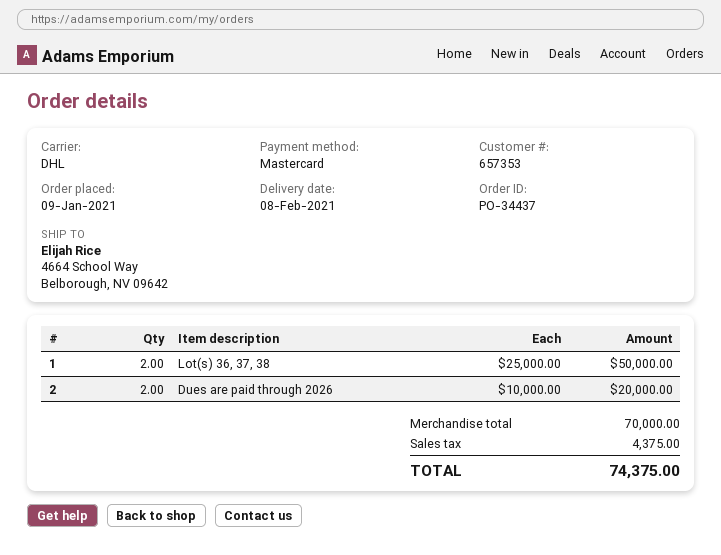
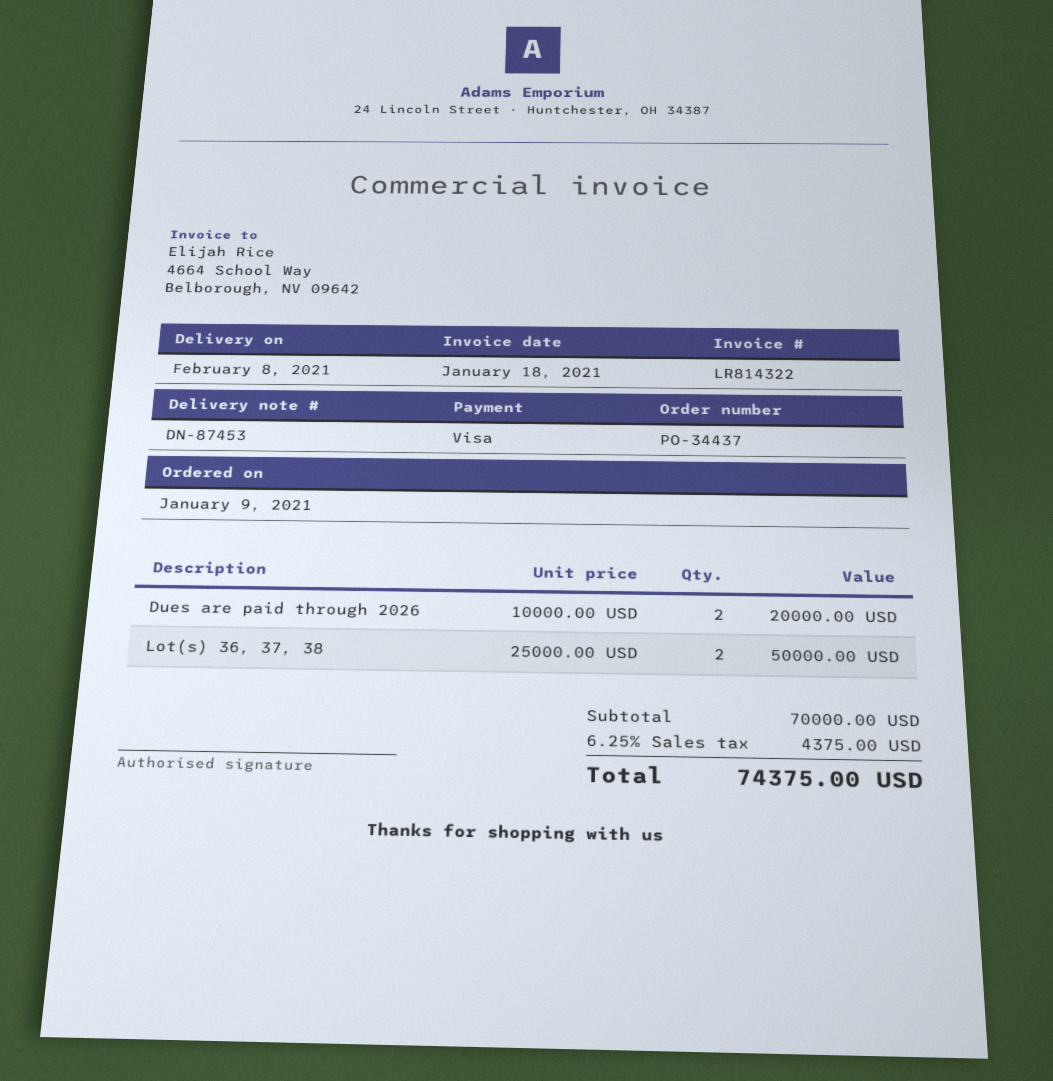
payment method: Mastercard -> Visa

